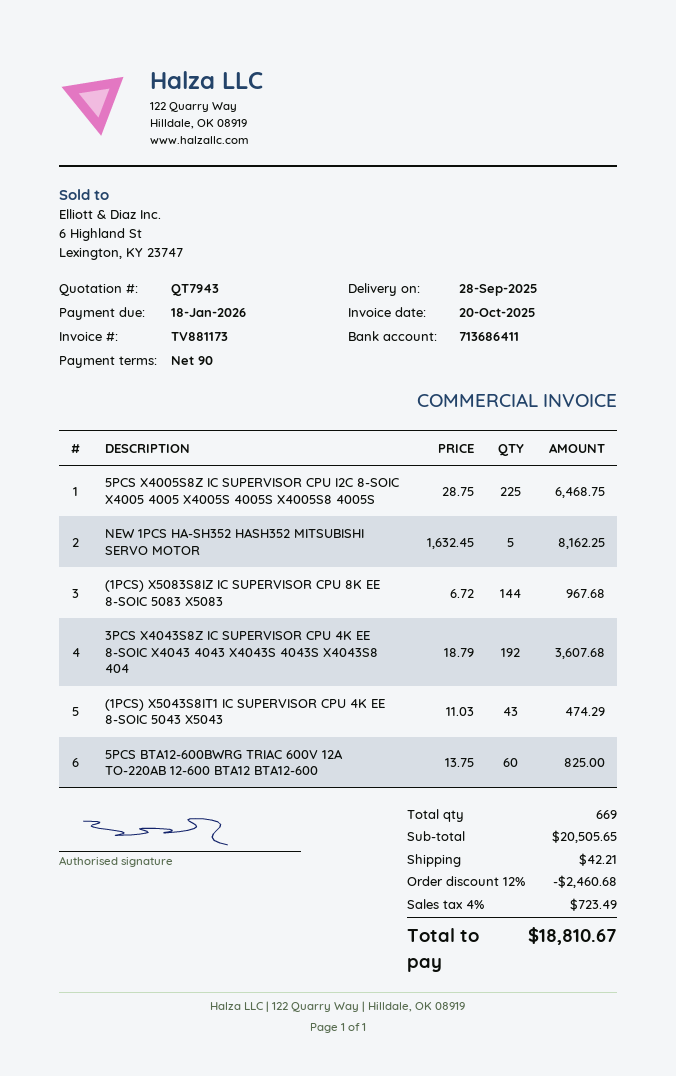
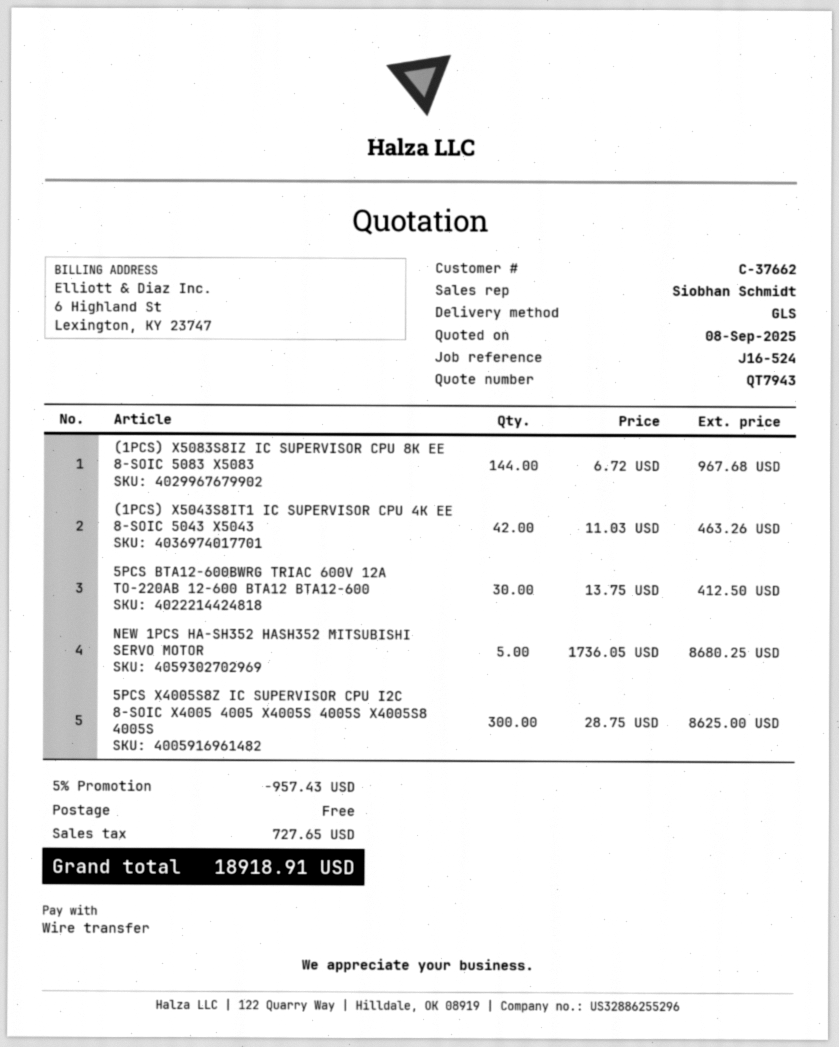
5PCS X4005S8Z IC SUPERVISOR CPU I2C 8-SOIC X4005 4005 X4005S 4005S X4005S8 4005S: 225 x 28.75 = 6468.75 -> 300 x 28.75 = 8625.00
NEW 1PCS HA-SH352 HASH352 MITSUBISHI SERVO MOTOR: 5 x 1632.45 = 8162.25 -> 5 x 1736.05 = 8680.25
3PCS X4043S8Z IC SUPERVISOR CPU 4K EE 8-SOIC X4043 4043 X4043S 4043S X4043S8 404: 192 x 18.79 = 3607.68 -> none
(1PCS) X5043S8IT1 IC SUPERVISOR CPU 4K EE 8-SOIC 5043 X5043: 43 x 11.03 = 474.29 -> 42 x 11.03 = 463.26
5PCS BTA12-600BWRG TRIAC 600V 12A TO-220AB 12-600 BTA12 BTA12-600: 60 x 13.75 = 825.00 -> 30 x 13.75 = 412.50
discount: 12% = 2460.68 -> 5% = 957.43
shipping: 42.21 -> 0.00
tax: 723.49 -> 727.65
total: 18810.67 -> 18918.91

